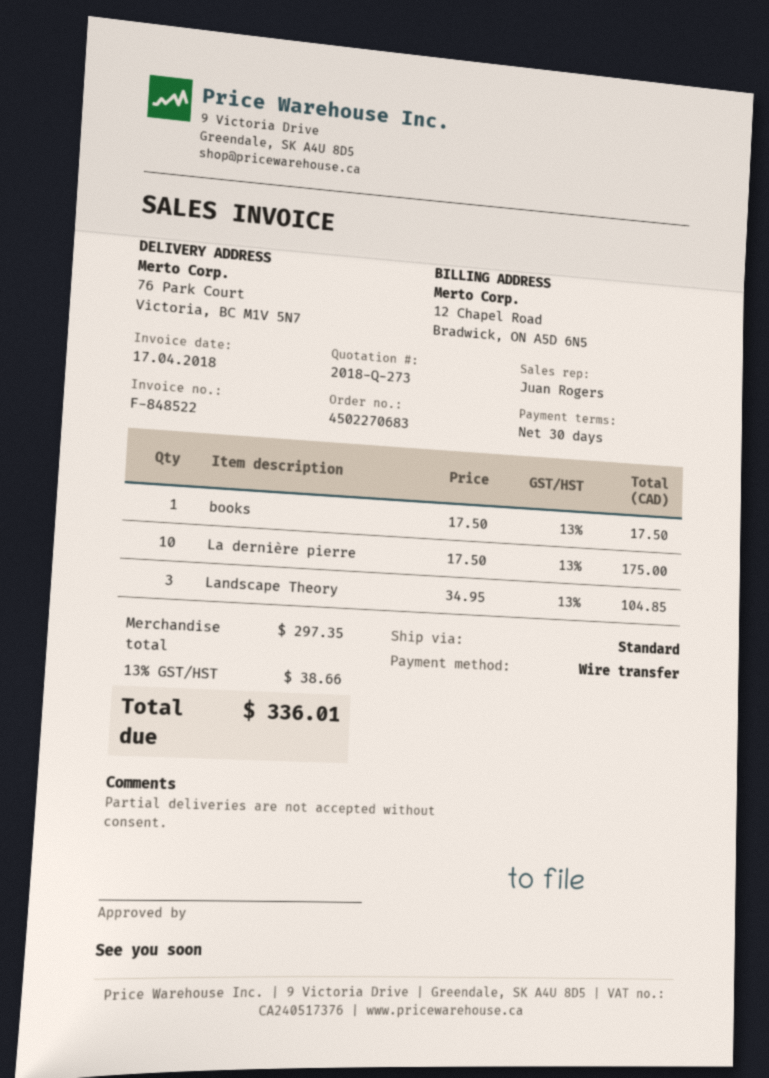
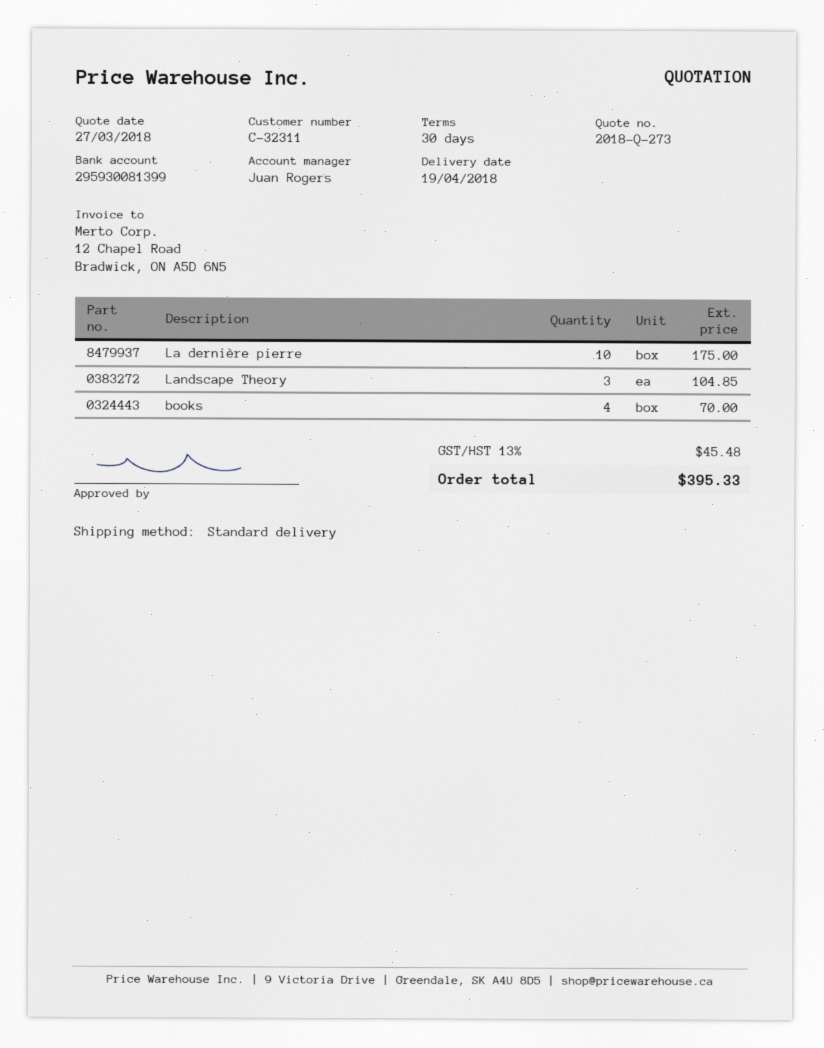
books: 1 for 17.50 -> 4 for 70.00
tax: 13% = 38.66 -> 13% = 45.48
total: 336.01 -> 395.33

